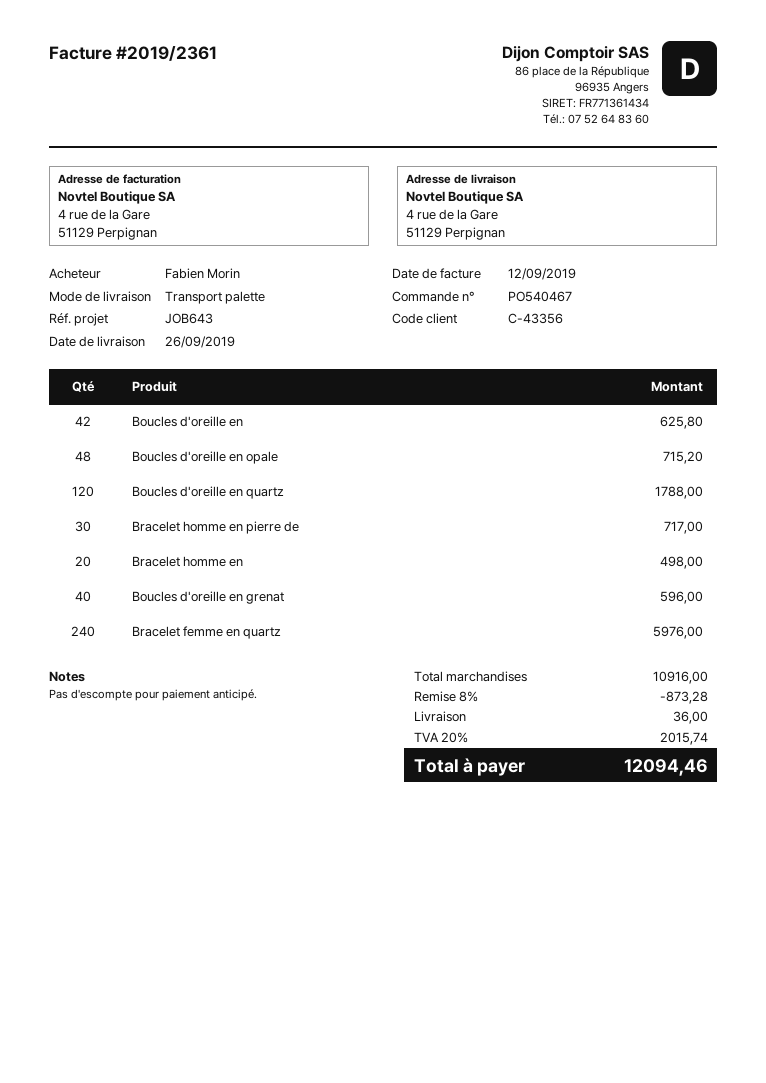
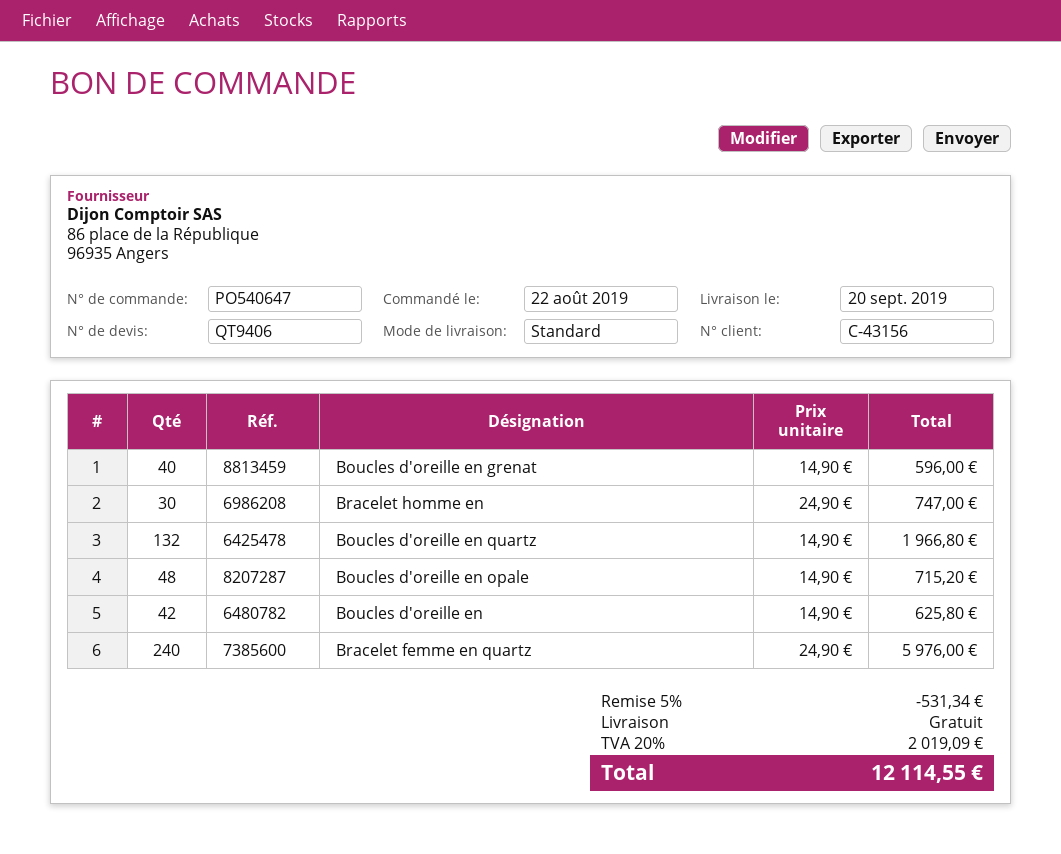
order number: PO540467 -> PO540647
delivery date: 2019-09-26 -> 2019-09-20
customer number: C-43356 -> C-43156
shipping method: pallet freight -> standard
Boucles d'oreille en quartz: 120 for 1788.00 -> 132 for 1966.80
Bracelet homme en pierre de: 30 for 717.00 -> none
Bracelet homme en: 20 for 498.00 -> 30 for 747.00
discount: 8% = 873.28 -> 5% = 531.34
shipping: 36.00 -> 0.00
tax: 20% = 2015.74 -> 20% = 2019.09
total: 12094.46 -> 12114.55

